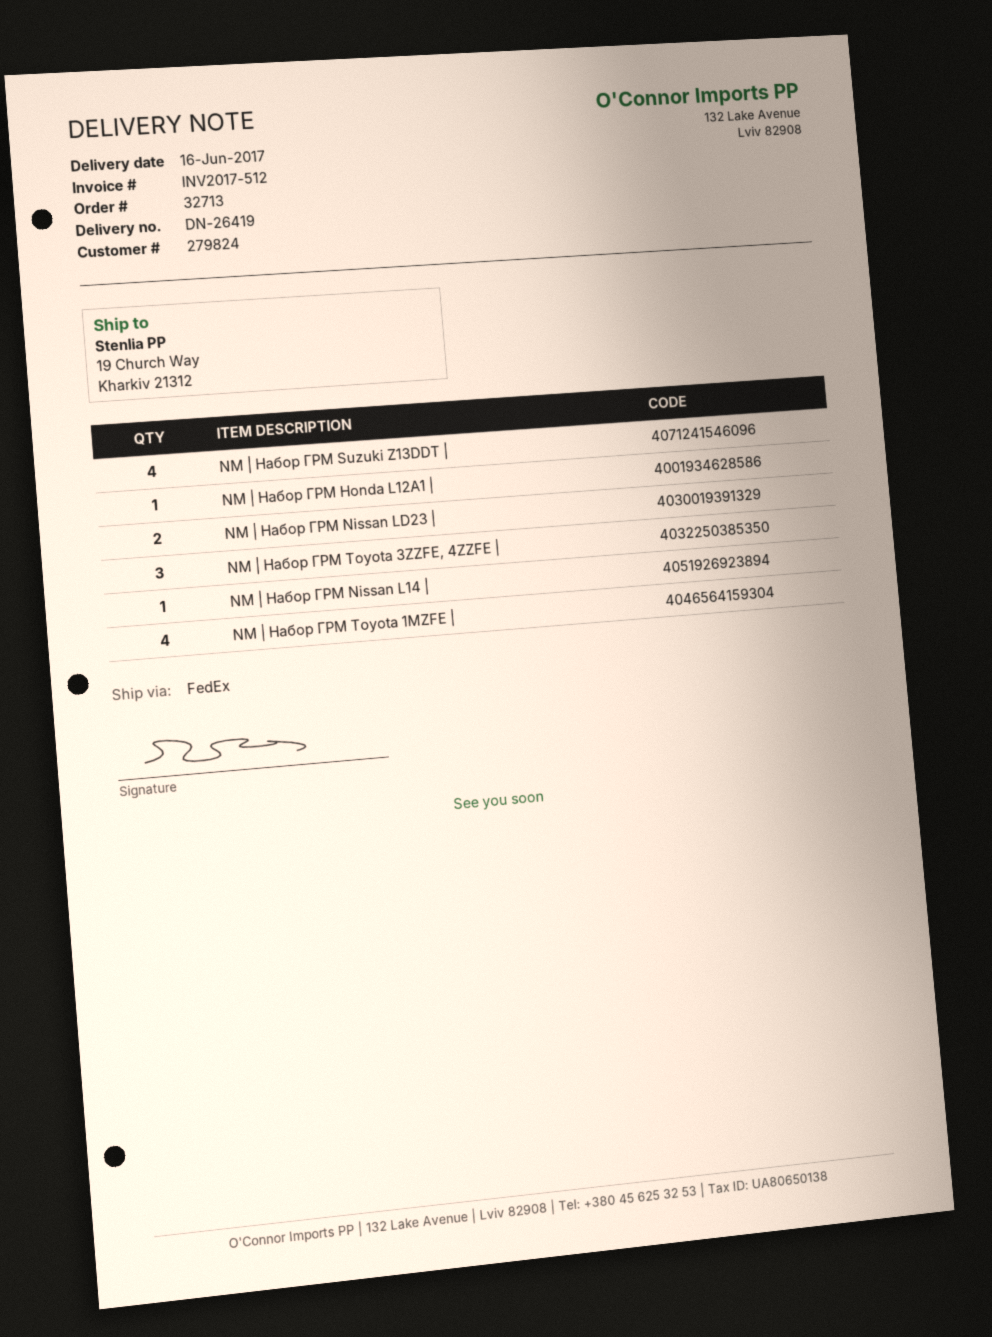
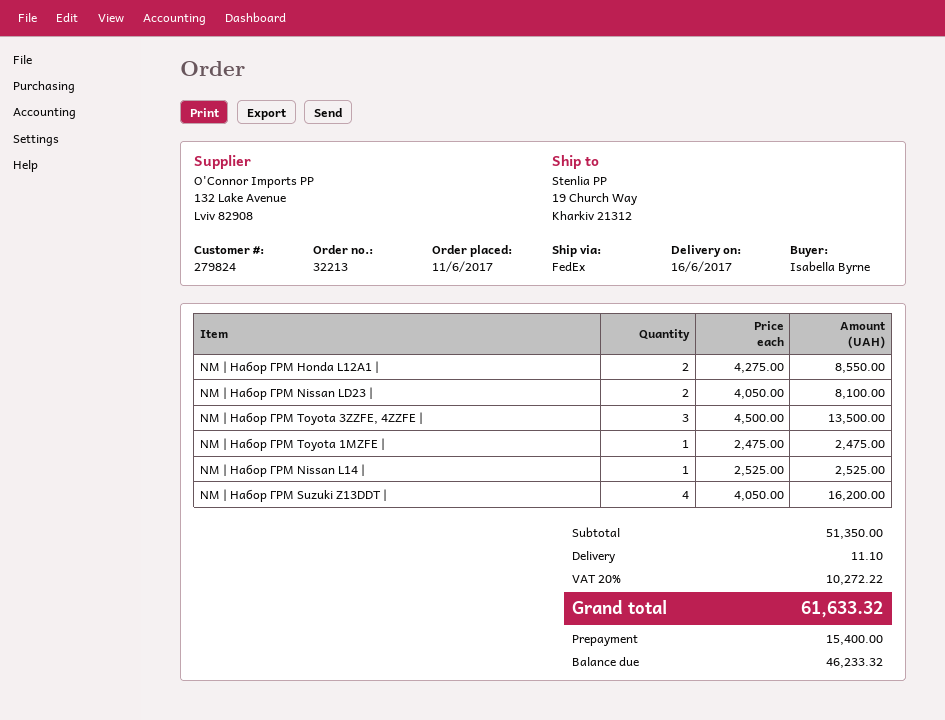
order number: 32713 -> 32213
NM | Набор ГРМ Honda L12A1 |: 1 -> 2
NM | Набор ГРМ Toyota 1MZFE |: 4 -> 1

